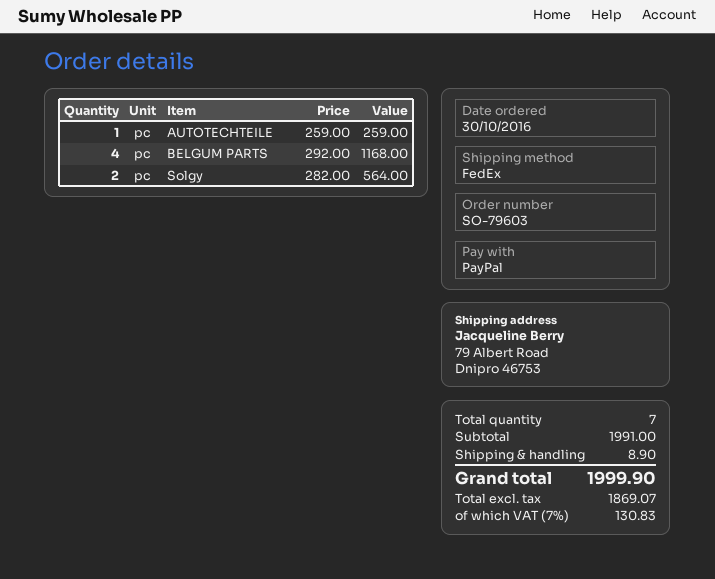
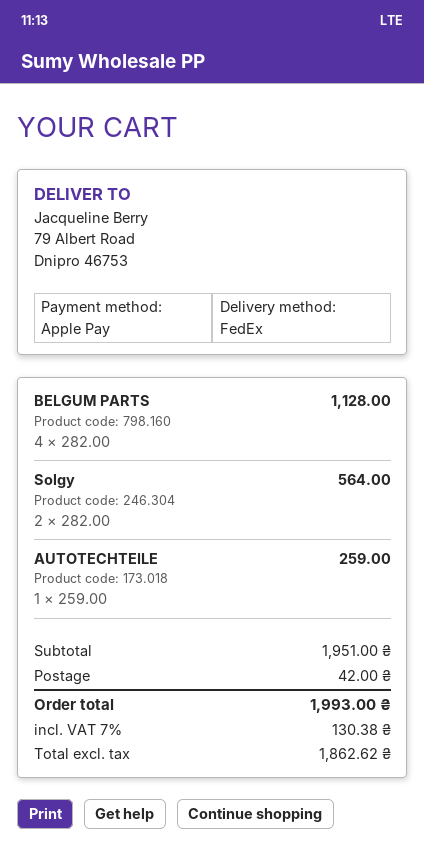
payment method: PayPal -> Apple Pay
BELGUM PARTS: 4 x 292.00 = 1168.00 -> 4 x 282.00 = 1128.00
subtotal: 1991.00 -> 1951.00
shipping: 8.90 -> 42.00
net: 1869.07 -> 1862.62
tax: 7% = 130.83 -> 7% = 130.38
total: 1999.90 -> 1993.00

